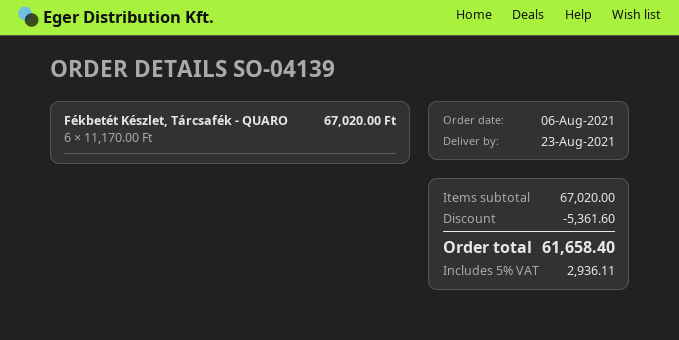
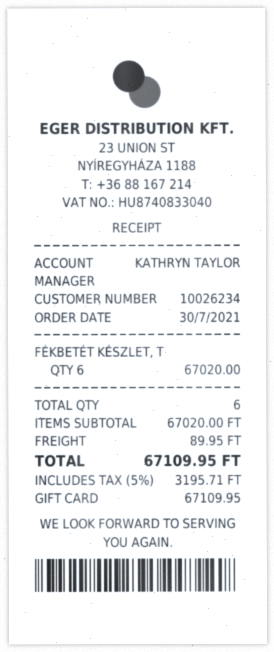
order date: 2021-08-06 -> 2021-07-30
discount: 5361.60 -> none
shipping: none -> 89.95
tax: 5% = 2936.11 -> 5% = 3195.71
total: 61658.40 -> 67109.95

